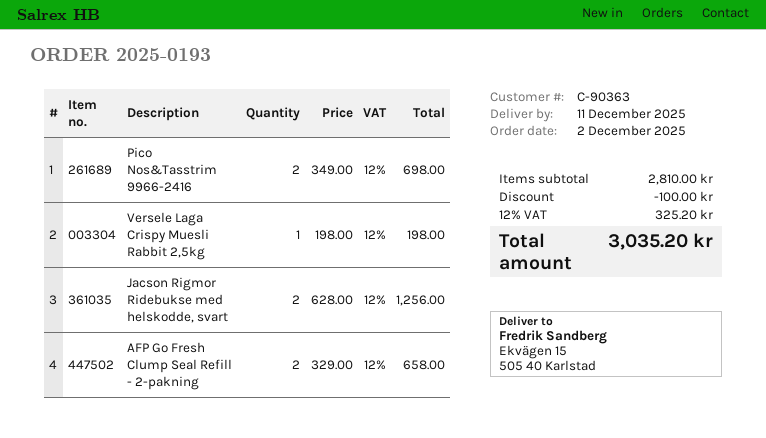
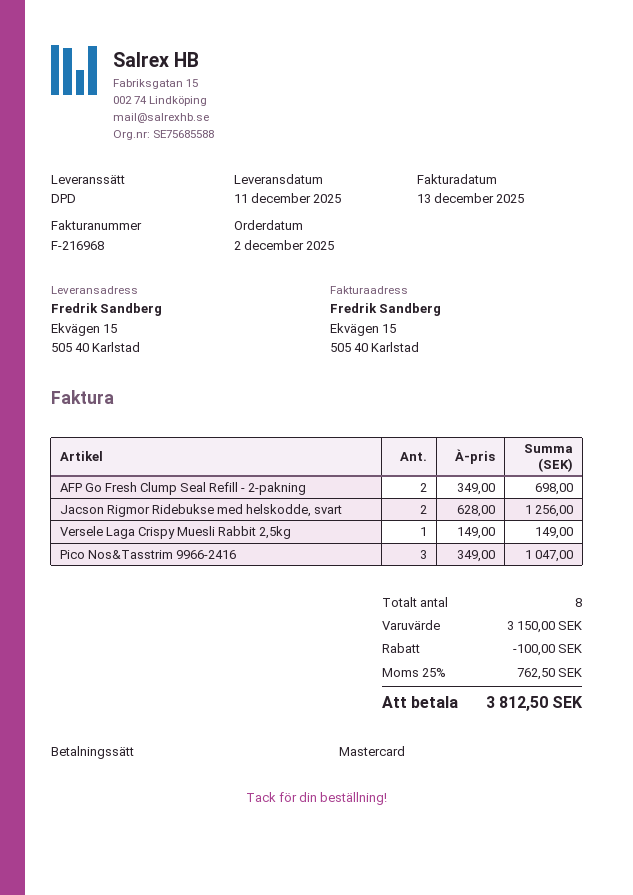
Pico Nos&Tasstrim 9966-2416: 2 x 349.00 = 698.00 -> 3 x 349.00 = 1047.00
Versele Laga Crispy Muesli Rabbit 2,5kg: 1 x 198.00 = 198.00 -> 1 x 149.00 = 149.00
AFP Go Fresh Clump Seal Refill - 2-pakning: 2 x 329.00 = 658.00 -> 2 x 349.00 = 698.00
subtotal: 2810.00 -> 3150.00
tax: 12% = 325.20 -> 25% = 762.50
total: 3035.20 -> 3812.50

